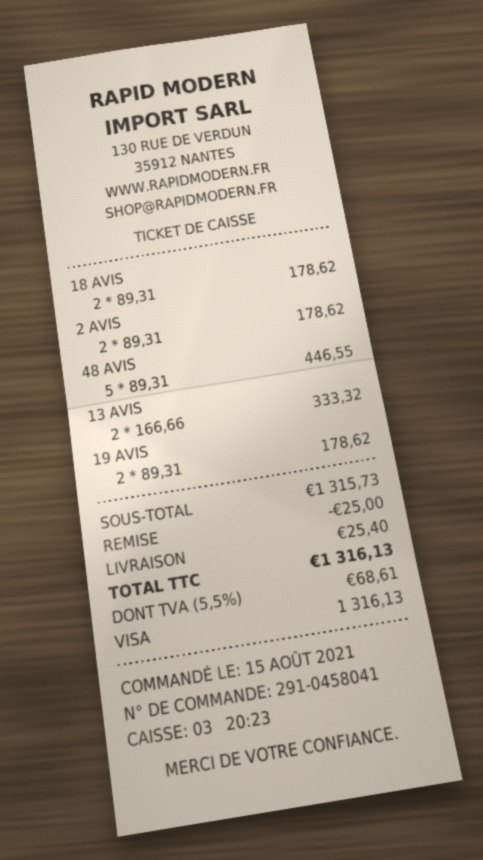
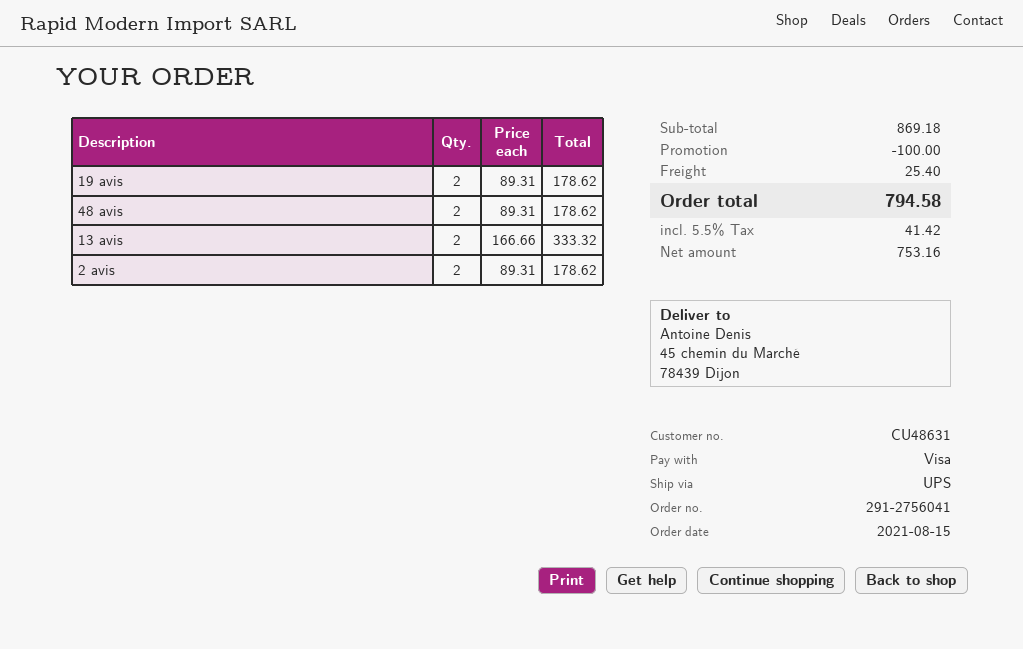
order number: 291-0458041 -> 291-2756041
18 AVIS: 2 x 89.31 = 178.62 -> none
48 AVIS: 5 x 89.31 = 446.55 -> 2 x 89.31 = 178.62
subtotal: 1315.73 -> 869.18
discount: 25.00 -> 100.00
tax: 5.5% = 68.61 -> 5.5% = 41.42
total: 1316.13 -> 794.58

